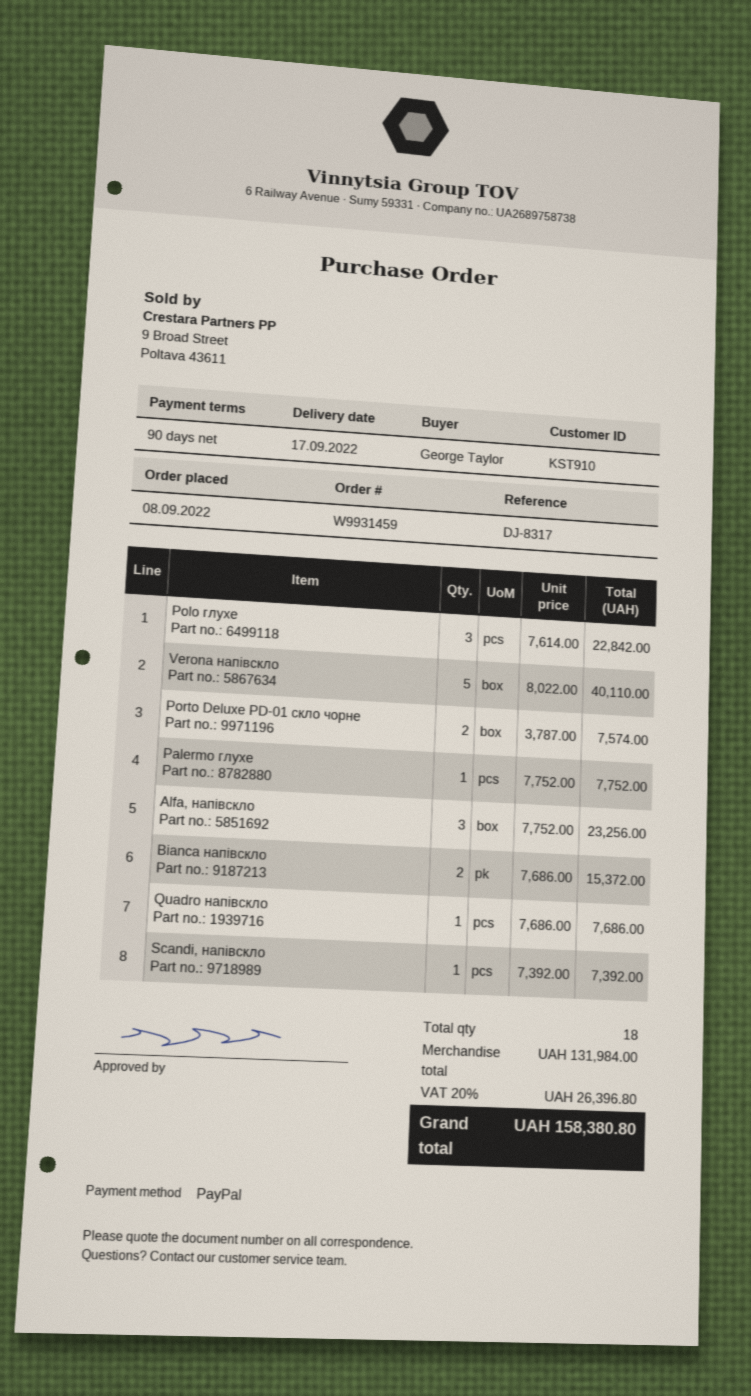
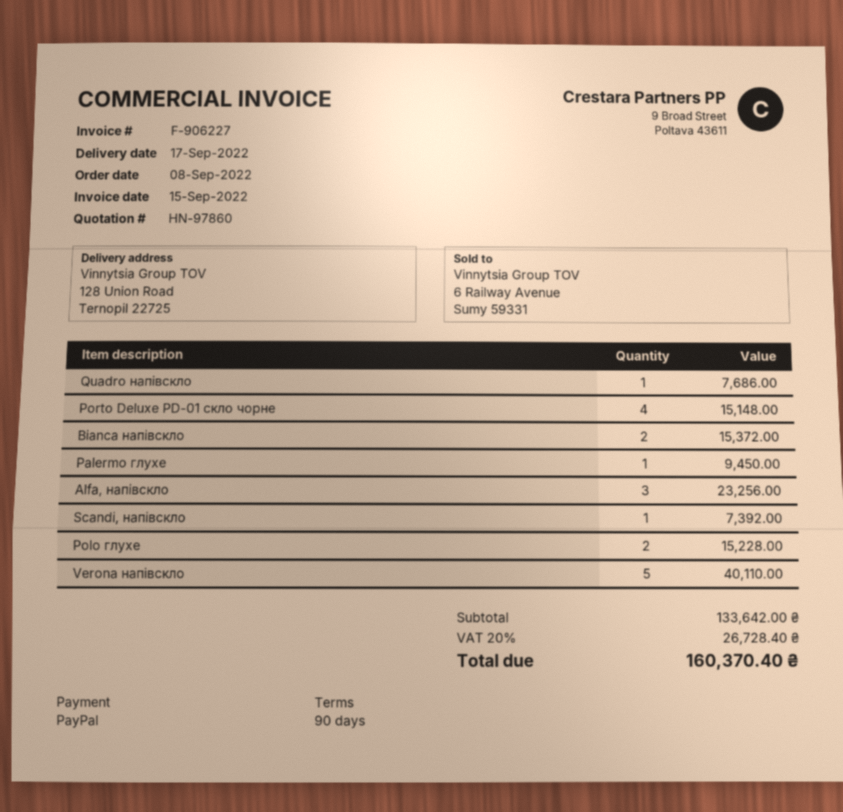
Polo глухе: 3 for 22842.00 -> 2 for 15228.00
Porto Deluxe PD-01 скло чорне: 2 for 7574.00 -> 4 for 15148.00
Palermo глухе: 1 for 7752.00 -> 1 for 9450.00
subtotal: 131984.00 -> 133642.00
tax: 20% = 26396.80 -> 20% = 26728.40
total: 158380.80 -> 160370.40

